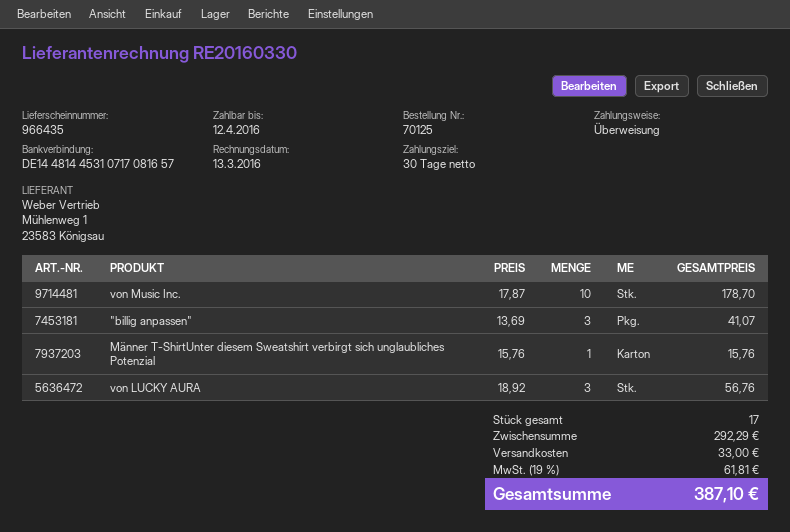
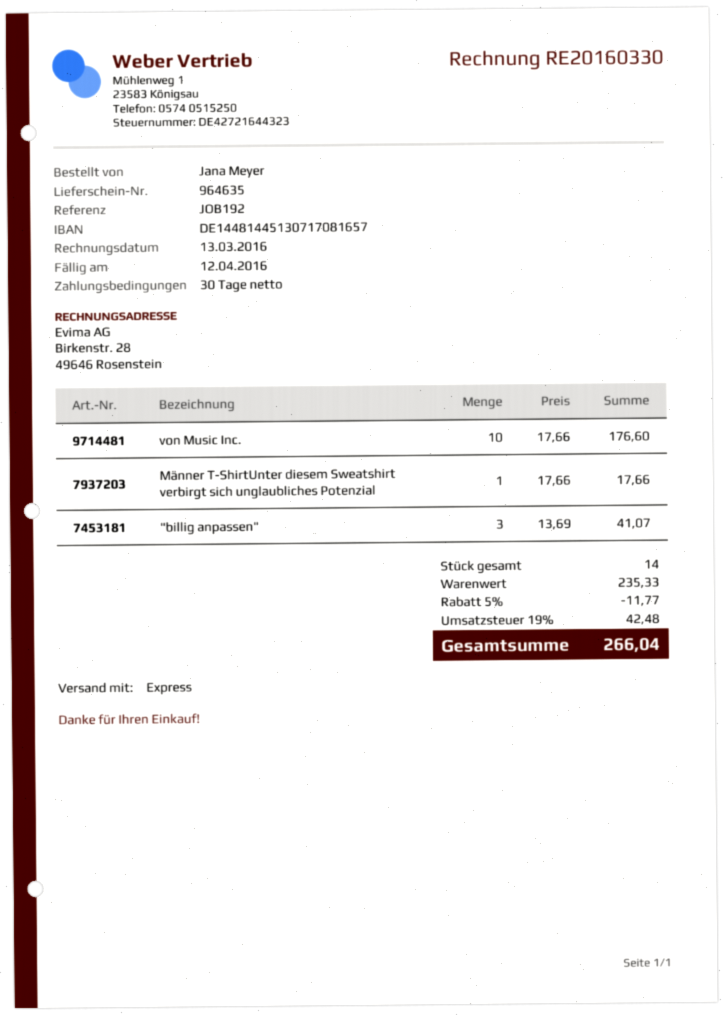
delivery note number: 966435 -> 964635
bank account: DE14481445310717081657 -> DE14481445130717081657
von Music Inc.: 10 x 17.87 = 178.70 -> 10 x 17.66 = 176.60
Männer T-ShirtUnter diesem Sweatshirt verbirgt sich unglaubliches Potenzial: 1 x 15.76 = 15.76 -> 1 x 17.66 = 17.66
von LUCKY AURA: 3 x 18.92 = 56.76 -> none
total quantity: 17 -> 14
subtotal: 292.29 -> 235.33
discount: none -> 5% = 11.77
shipping: 33.00 -> none
tax: 19% = 61.81 -> 19% = 42.48
total: 387.10 -> 266.04

